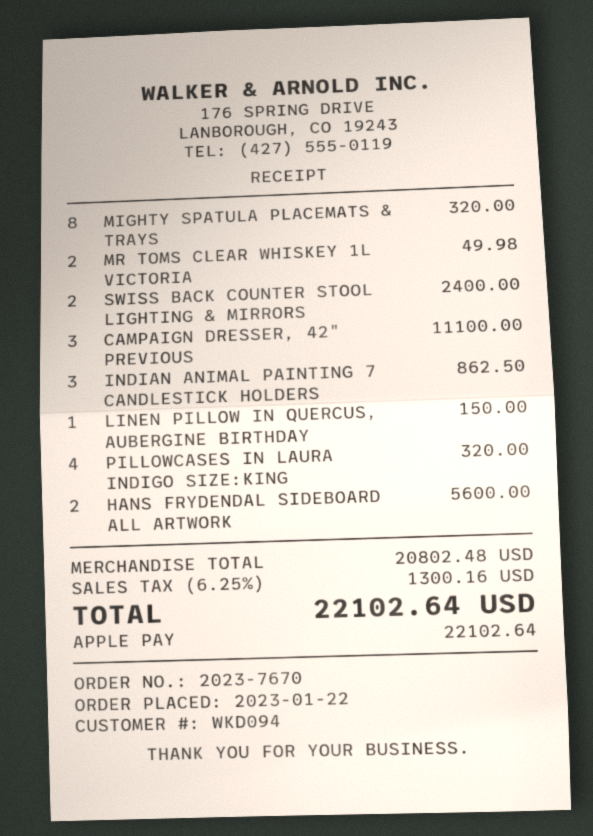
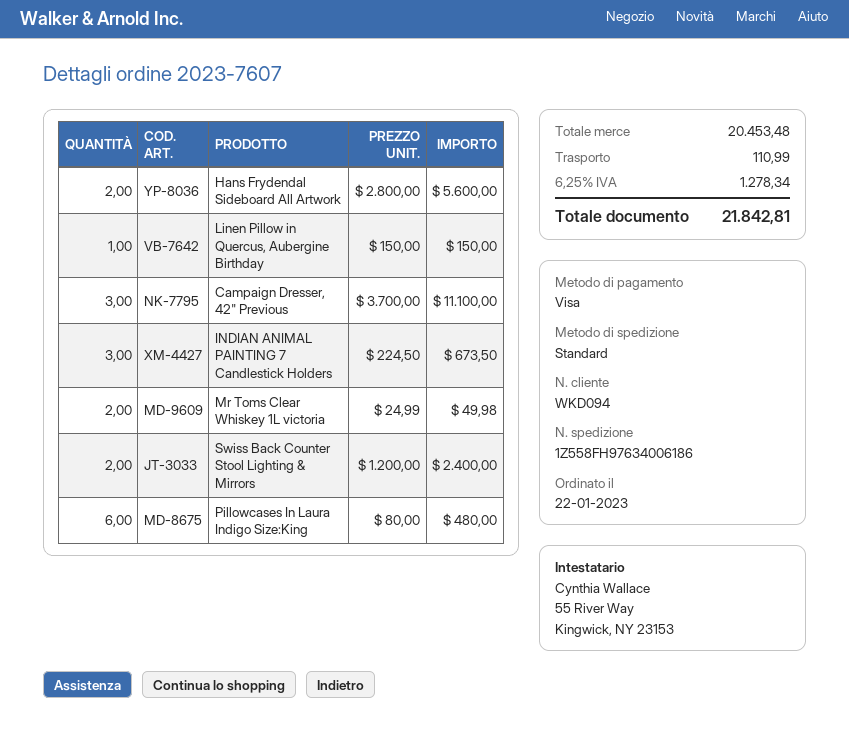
order number: 2023-7670 -> 2023-7607
payment method: Apple Pay -> Visa
MIGHTY SPATULA PLACEMATS & TRAYS: 8 for 320.00 -> none
INDIAN ANIMAL PAINTING 7 CANDLESTICK HOLDERS: 3 for 862.50 -> 3 for 673.50
PILLOWCASES IN LAURA INDIGO SIZE:KING: 4 for 320.00 -> 6 for 480.00
subtotal: 20802.48 -> 20453.48
shipping: none -> 110.99
tax: 6.25% = 1300.16 -> 6.25% = 1278.34
total: 22102.64 -> 21842.81

